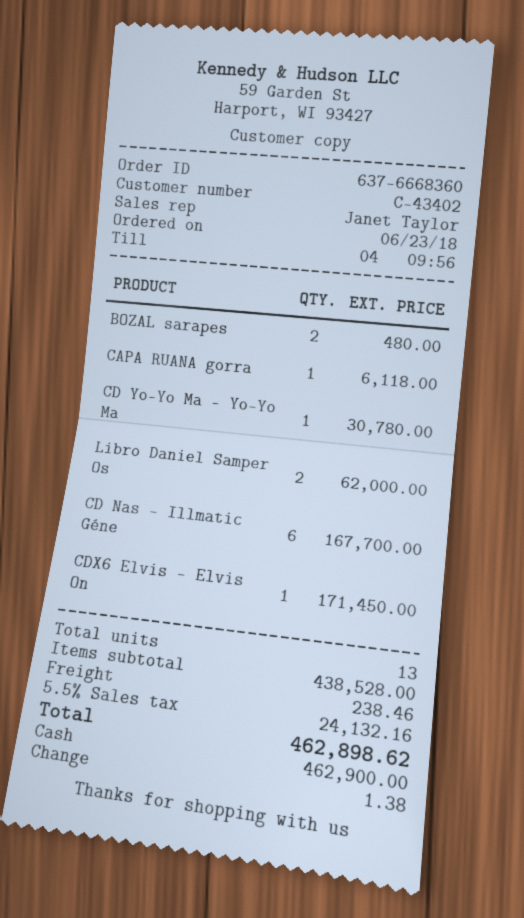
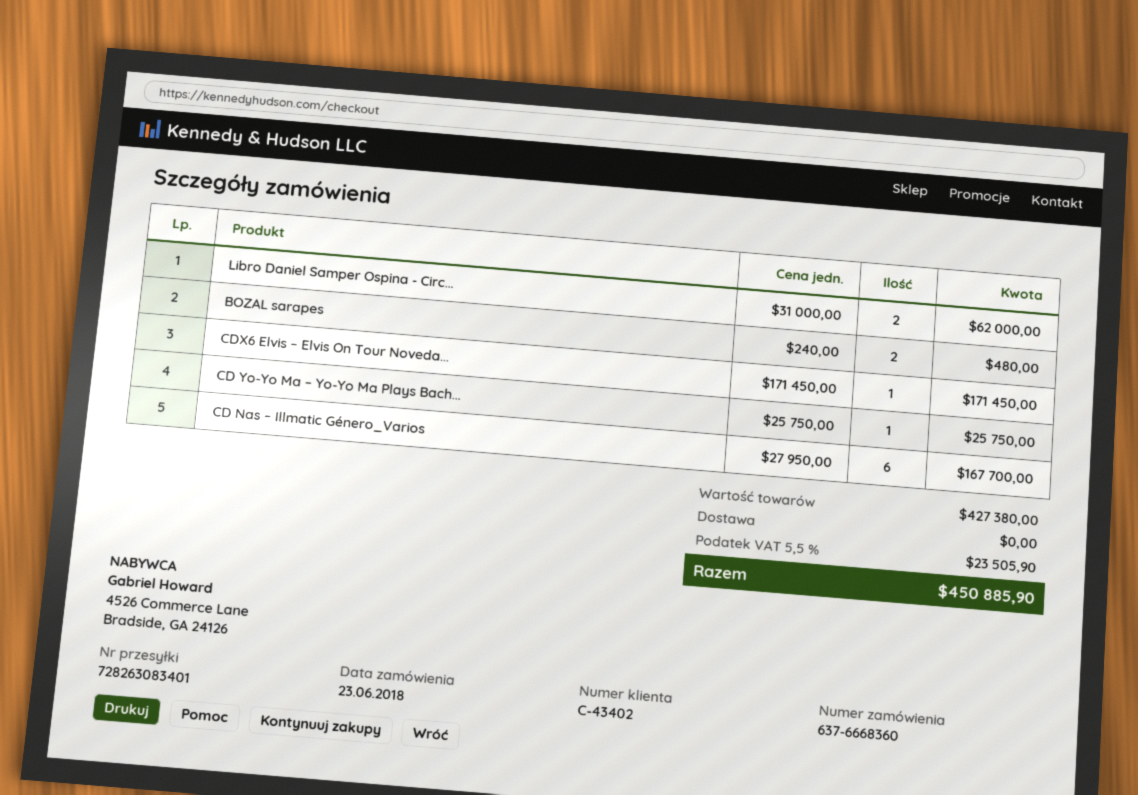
CAPA RUANA gorra: 1 for 6118.00 -> none
CD Yo-Yo Ma – Yo-Yo Ma: 1 for 30780.00 -> 1 for 25750.00
subtotal: 438528.00 -> 427380.00
shipping: 238.46 -> 0.00
tax: 5.5% = 24132.16 -> 5.5% = 23505.90
total: 462898.62 -> 450885.90

